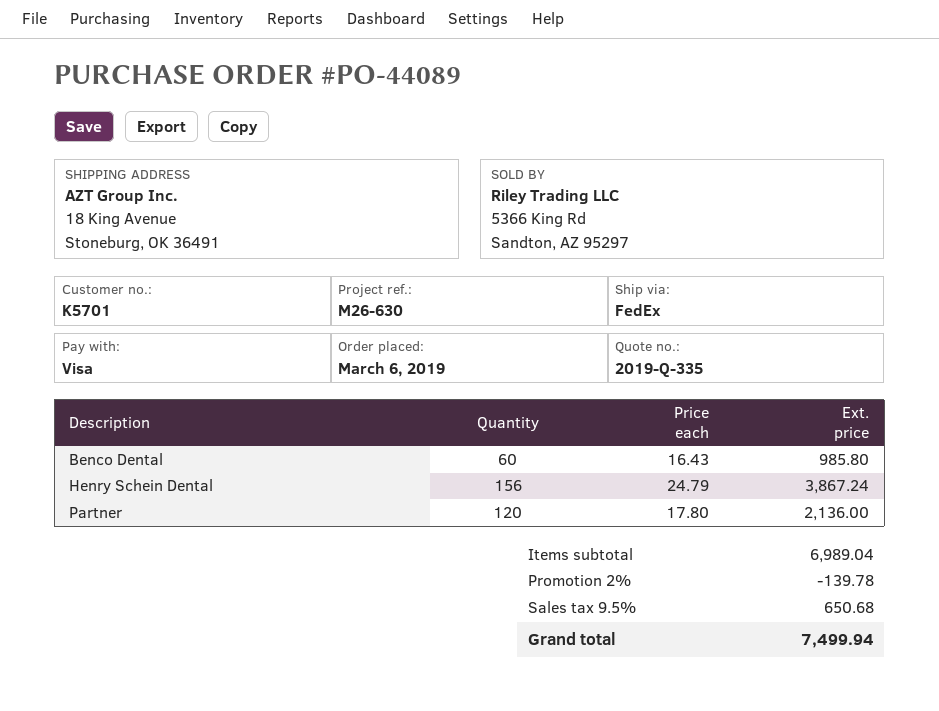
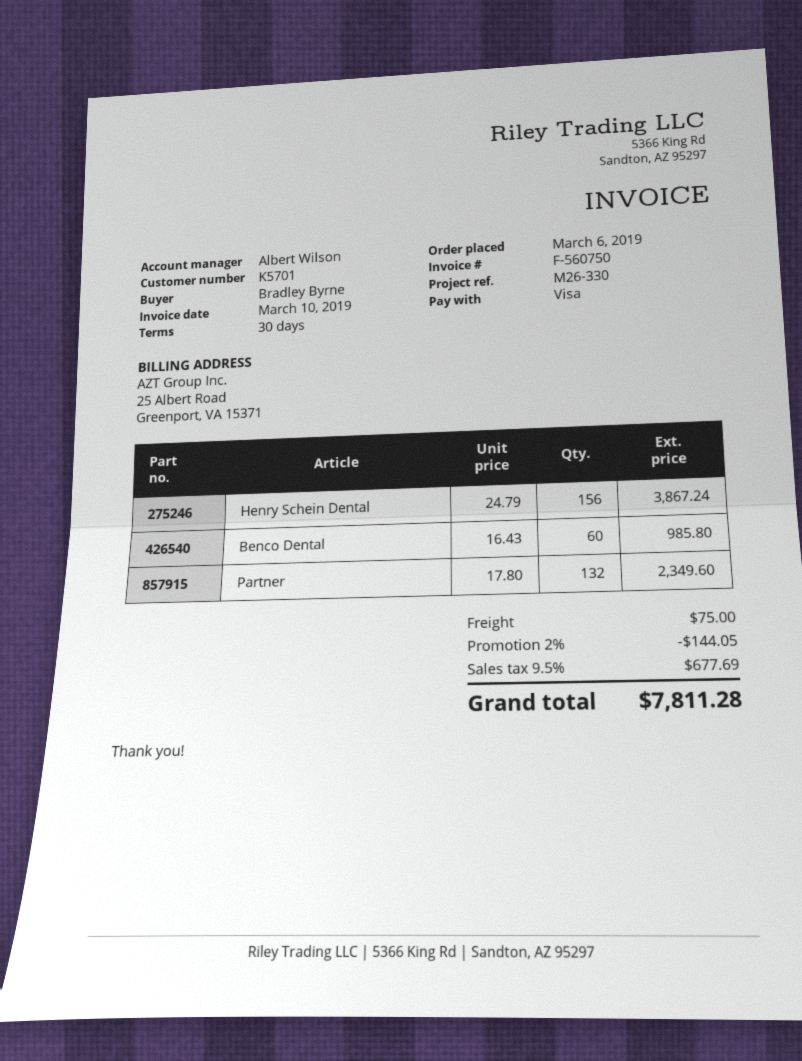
reference: M26-630 -> M26-330
Partner: 120 x 17.80 = 2136.00 -> 132 x 17.80 = 2349.60
discount: 2% = 139.78 -> 2% = 144.05
shipping: none -> 75.00
tax: 9.5% = 650.68 -> 9.5% = 677.69
total: 7499.94 -> 7811.28

